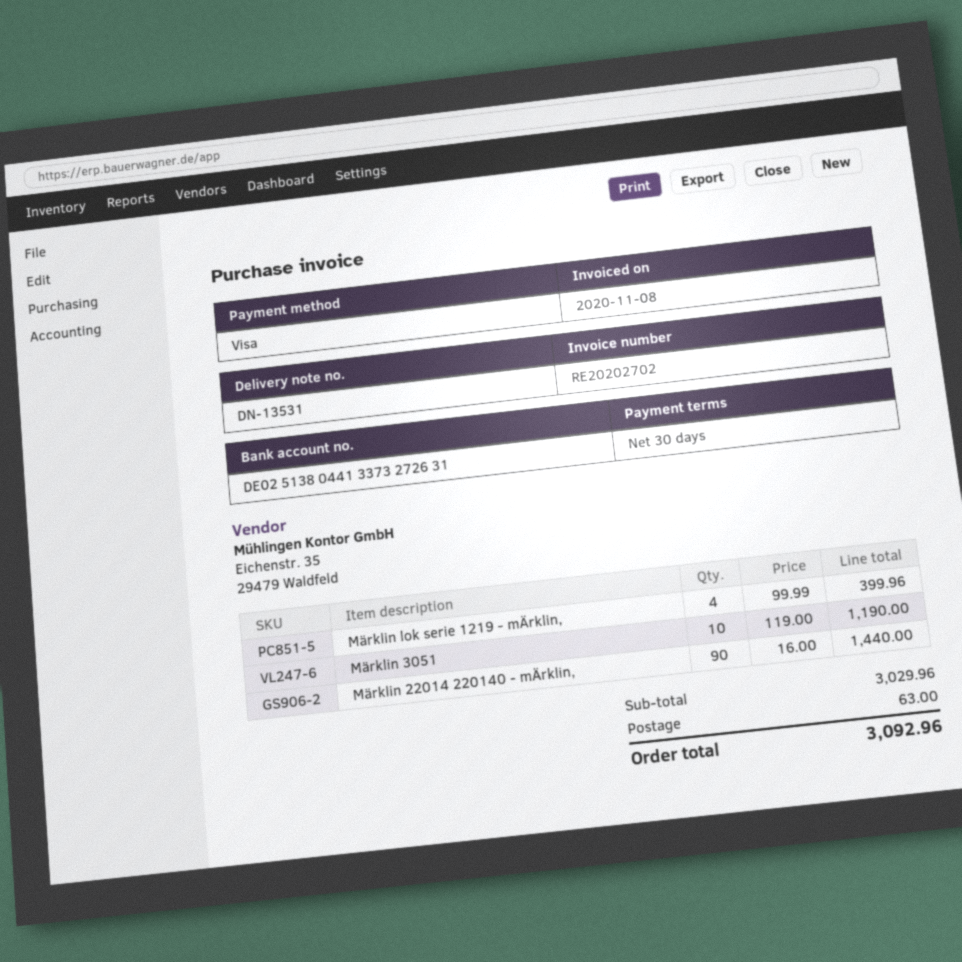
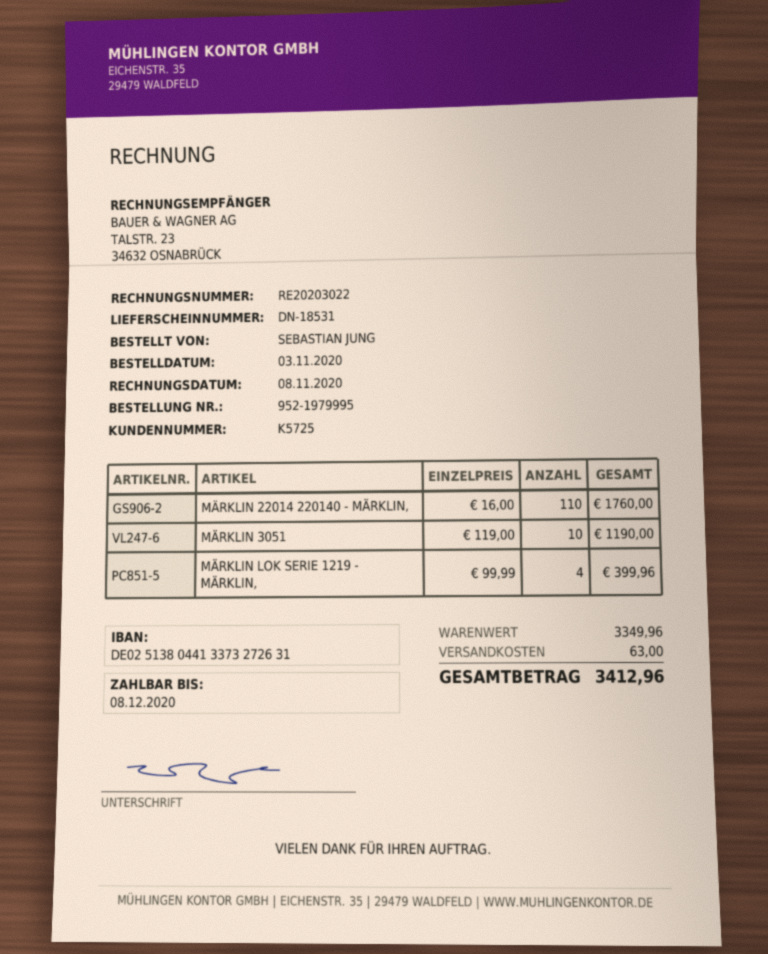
delivery note number: DN-13531 -> DN-18531
invoice number: RE20202702 -> RE20203022
Märklin 22014 220140 - mÄrklin,: 90 x 16.00 = 1440.00 -> 110 x 16.00 = 1760.00
subtotal: 3029.96 -> 3349.96
total: 3092.96 -> 3412.96

